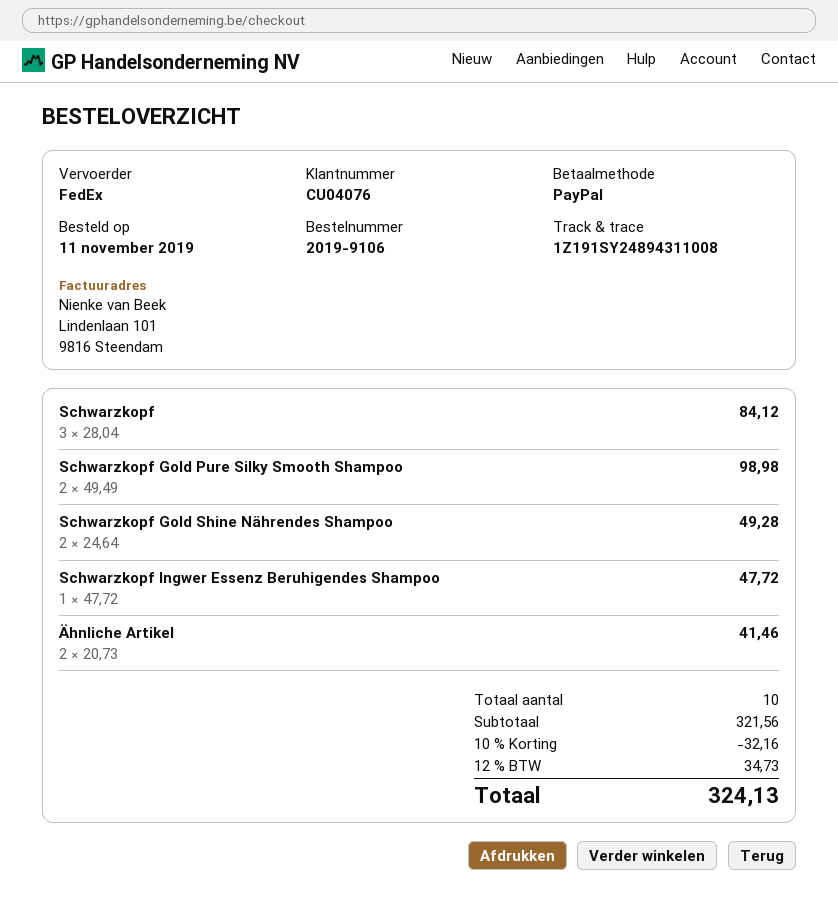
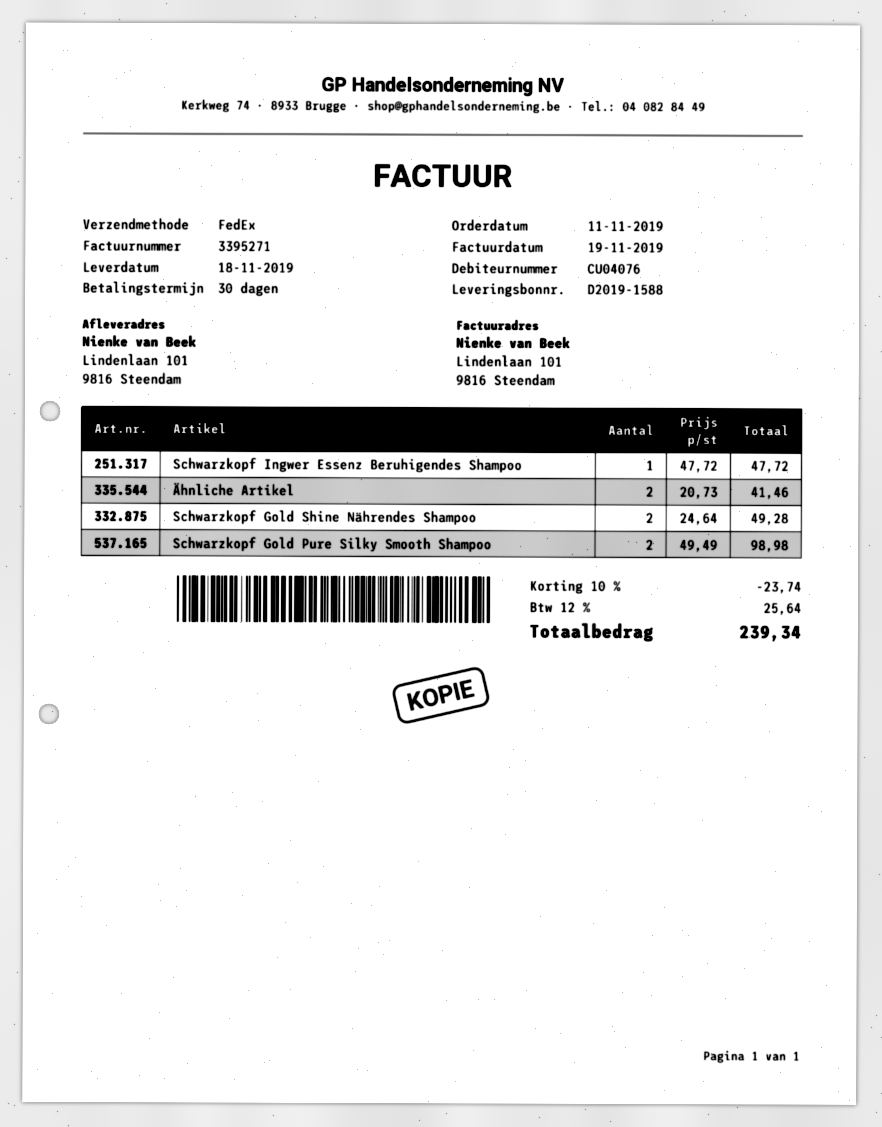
Schwarzkopf: 3 x 28.04 = 84.12 -> none
discount: 10% = 32.16 -> 10% = 23.74
tax: 12% = 34.73 -> 12% = 25.64
total: 324.13 -> 239.34

